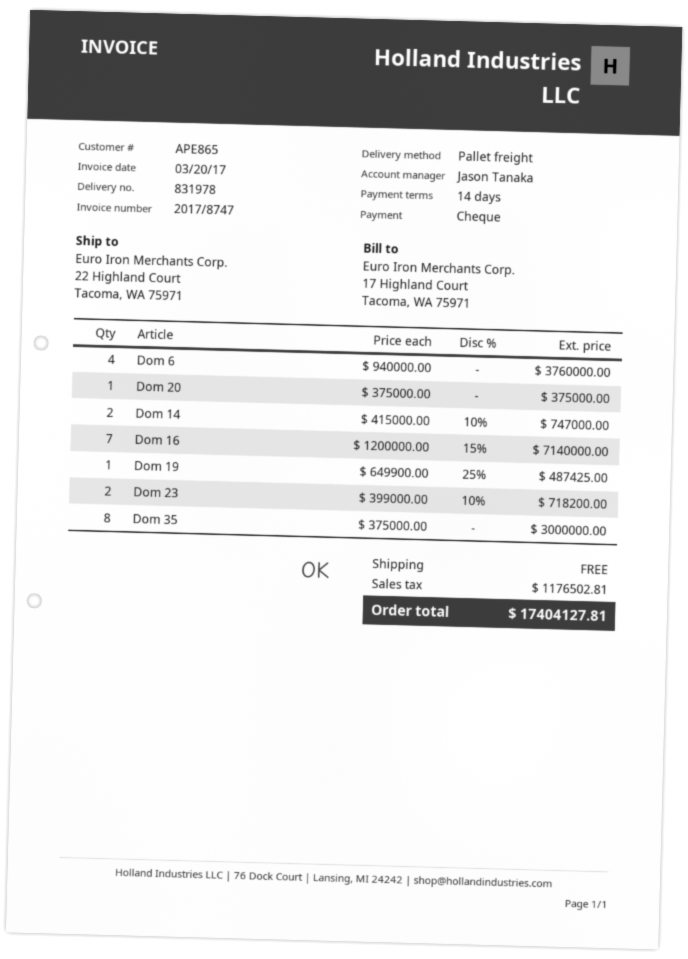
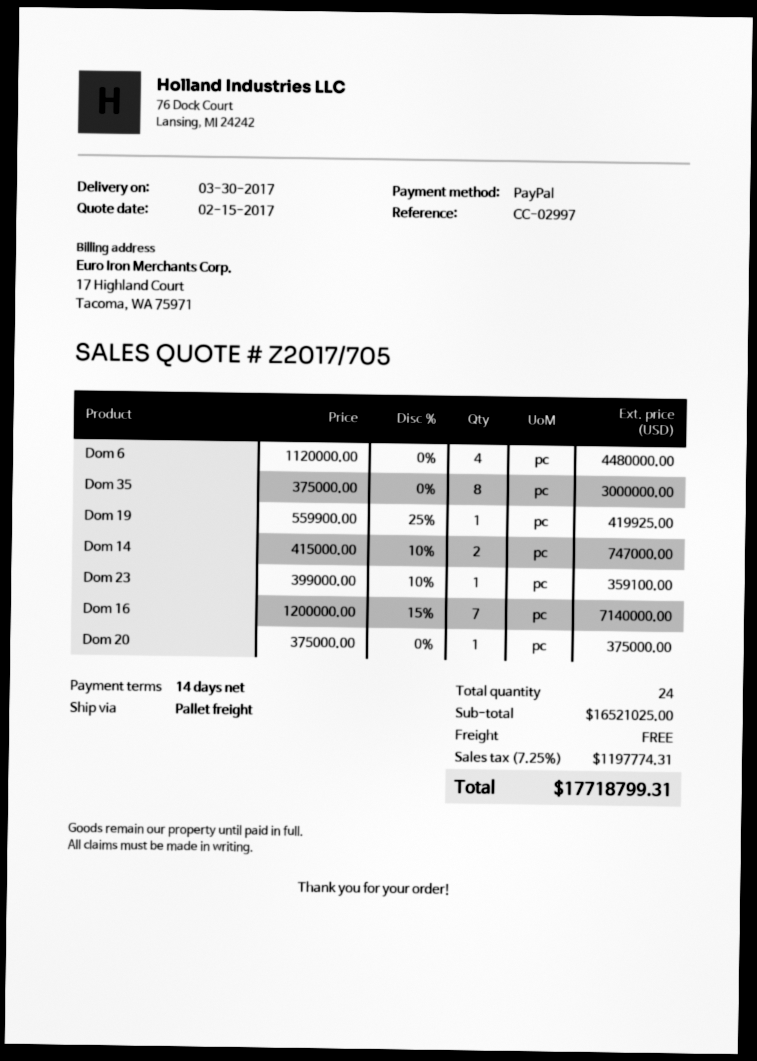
payment method: cheque -> PayPal
Dom 6: 4 x 940000.00 = 3760000.00 -> 4 x 1120000.00 = 4480000.00
Dom 19: 1 x 649900.00 - 25% = 487425.00 -> 1 x 559900.00 - 25% = 419925.00
Dom 23: 2 x 399000.00 - 10% = 718200.00 -> 1 x 399000.00 - 10% = 359100.00
tax: 1176502.81 -> 1197774.31
total: 17404127.81 -> 17718799.31

